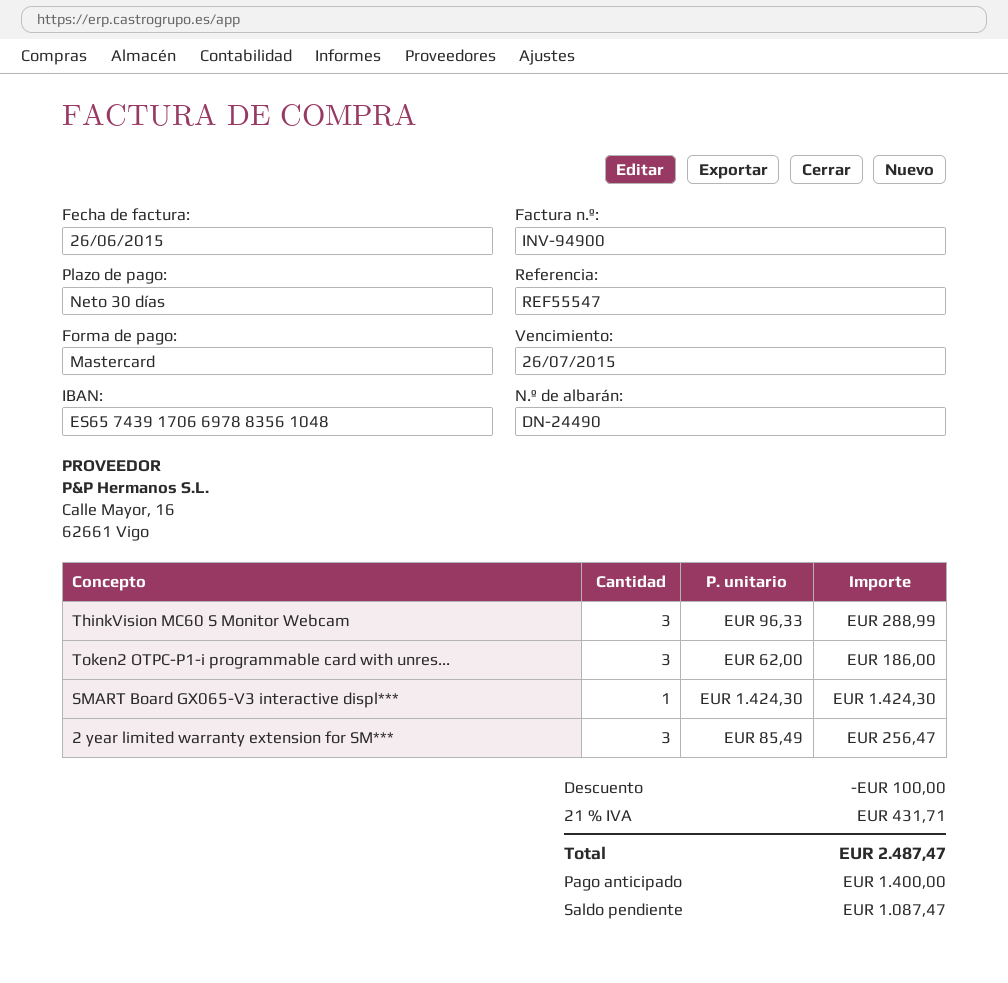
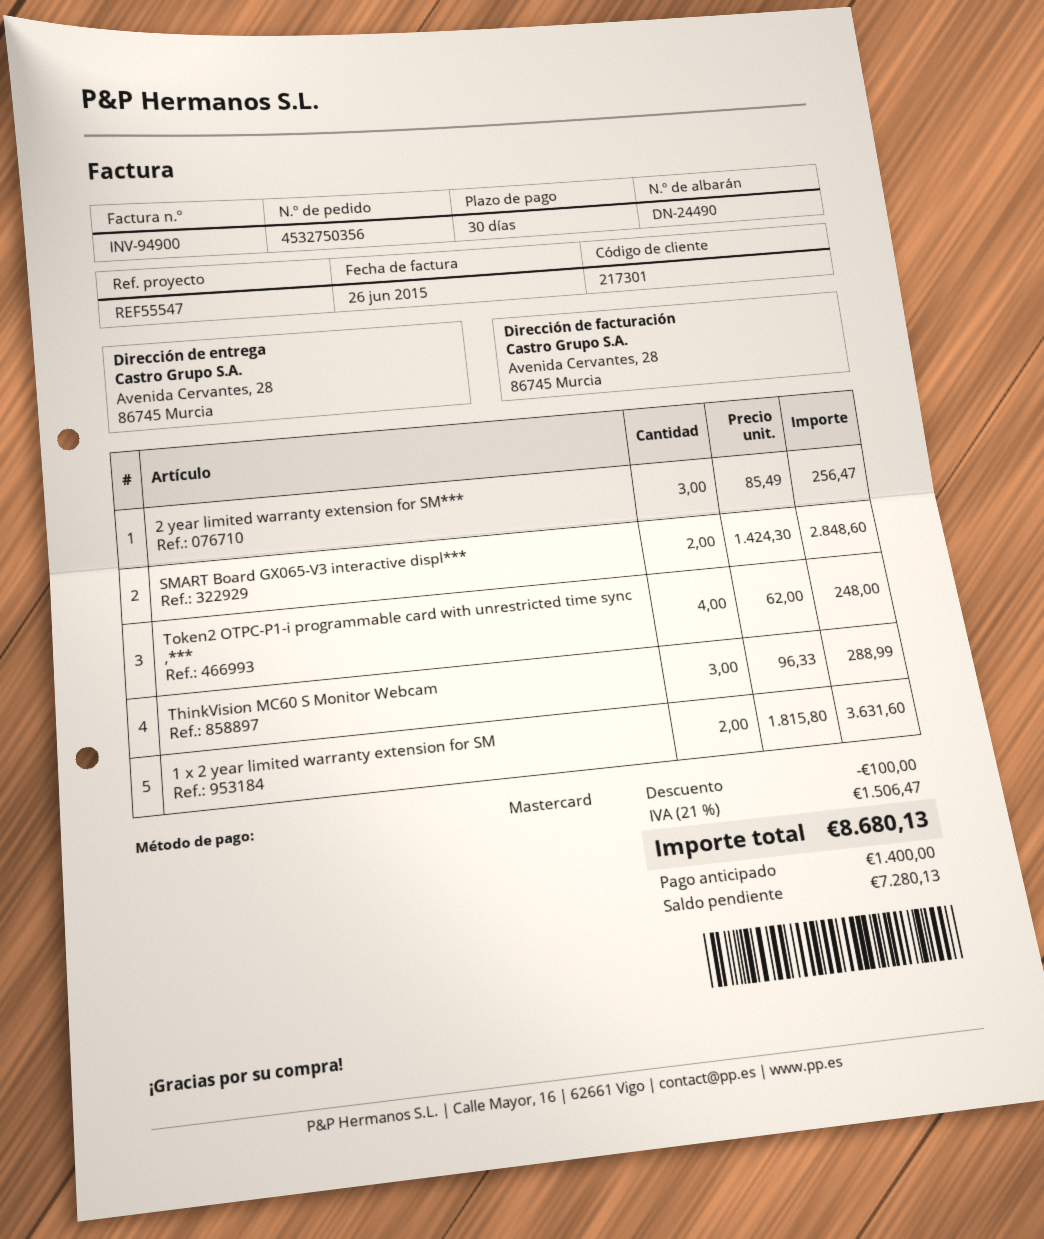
Token2 OTPC-P1-i programmable card with unres...: 3 x 62.00 = 186.00 -> 4 x 62.00 = 248.00
SMART Board GX065-V3 interactive displ***: 1 x 1424.30 = 1424.30 -> 2 x 1424.30 = 2848.60
1 x 2 year limited warranty extension for SM: none -> 2 x 1815.80 = 3631.60
tax: 21% = 431.71 -> 21% = 1506.47
total: 2487.47 -> 8680.13
balance: 1087.47 -> 7280.13

